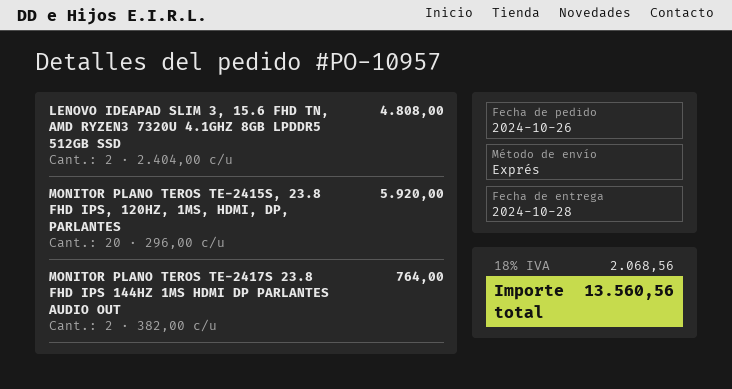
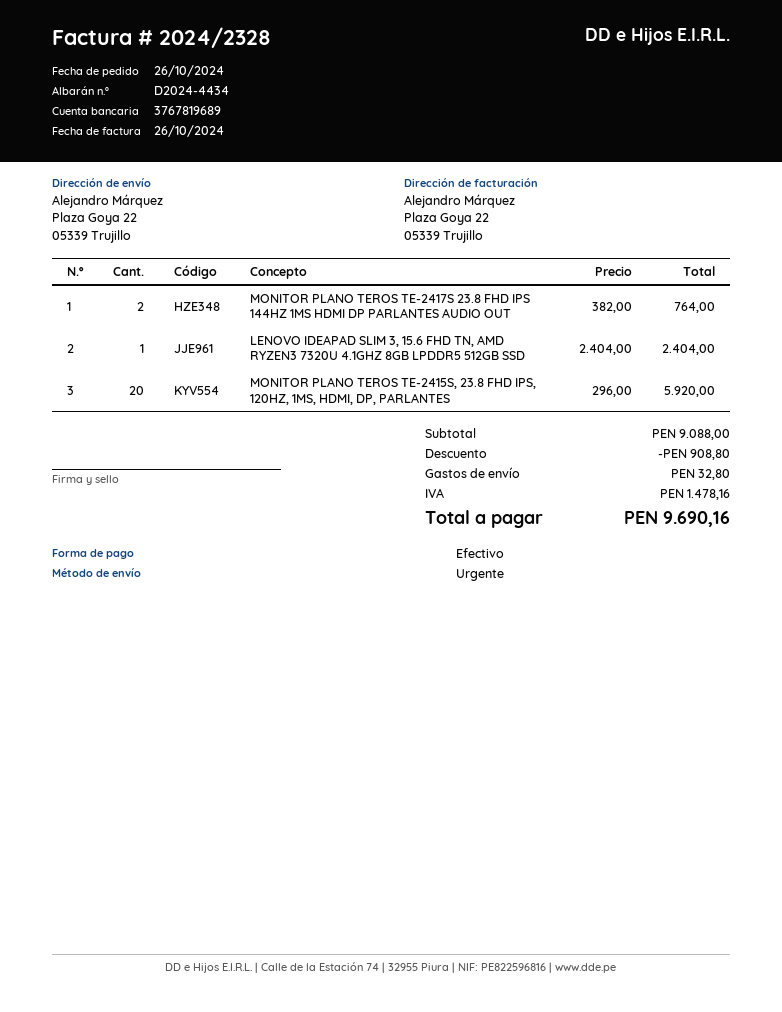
LENOVO IDEAPAD SLIM 3, 15.6 FHD TN, AMD RYZEN3 7320U 4.1GHZ 8GB LPDDR5 512GB SSD: 2 x 2404.00 = 4808.00 -> 1 x 2404.00 = 2404.00
discount: none -> 908.80
shipping: none -> 32.80
tax: 2068.56 -> 1478.16
total: 13560.56 -> 9690.16

